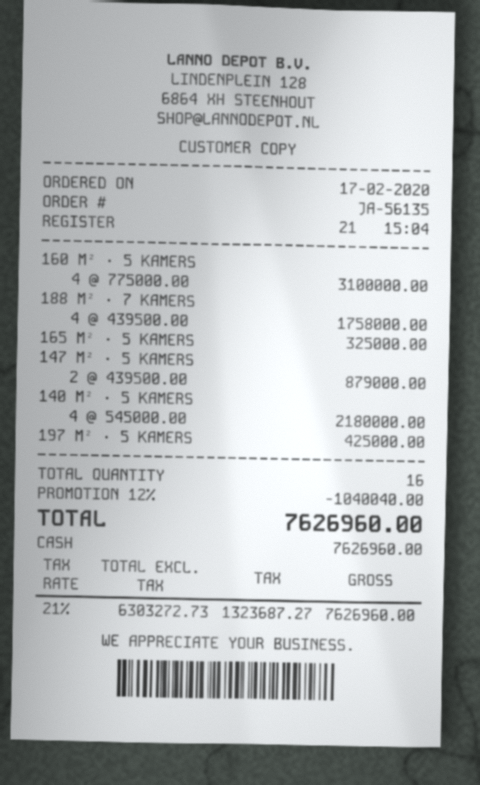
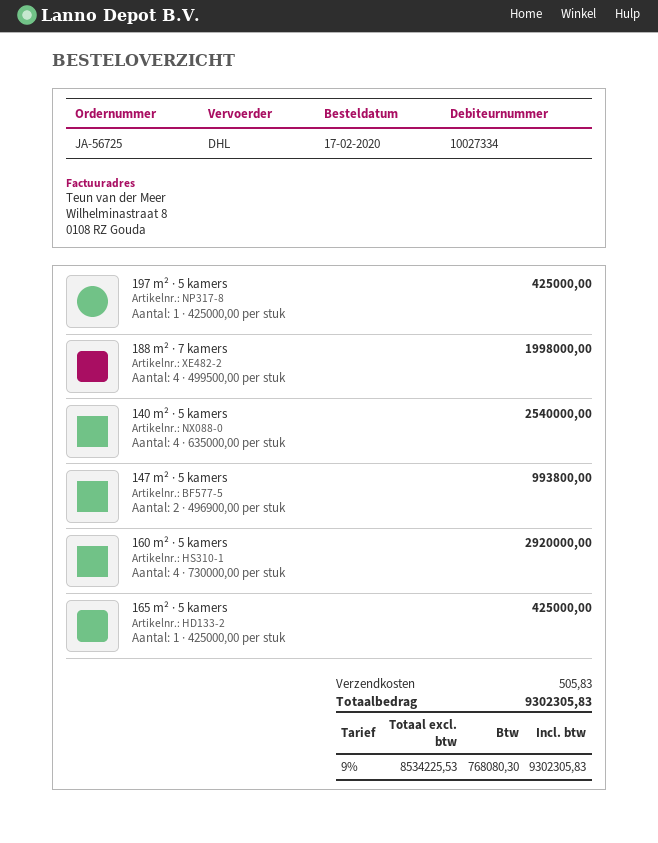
order number: JA-56135 -> JA-56725
160 M² · 5 KAMERS: 4 x 775000.00 = 3100000.00 -> 4 x 730000.00 = 2920000.00
188 M² · 7 KAMERS: 4 x 439500.00 = 1758000.00 -> 4 x 499500.00 = 1998000.00
165 M² · 5 KAMERS: 1 x 325000.00 = 325000.00 -> 1 x 425000.00 = 425000.00
147 M² · 5 KAMERS: 2 x 439500.00 = 879000.00 -> 2 x 496900.00 = 993800.00
140 M² · 5 KAMERS: 4 x 545000.00 = 2180000.00 -> 4 x 635000.00 = 2540000.00
discount: 12% = 1040040.00 -> none
shipping: none -> 505.83
net: 6303272.73 -> 8534225.53
tax: 21% = 1323687.27 -> 9% = 768080.30
total: 7626960.00 -> 9302305.83

